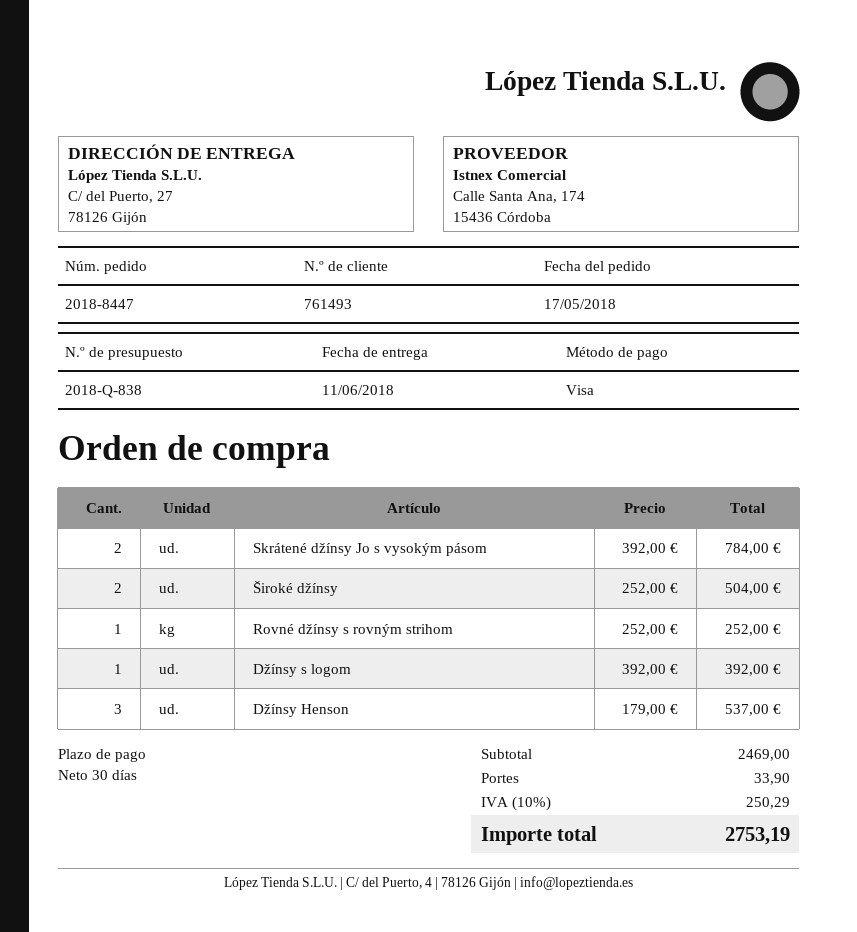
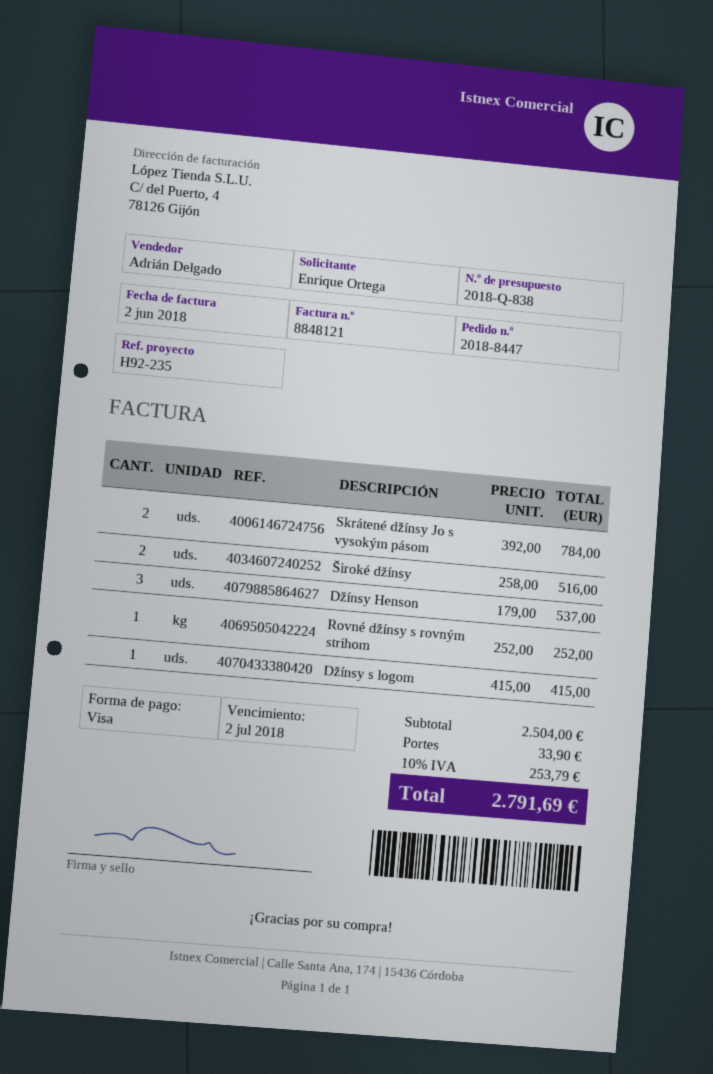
Široké džínsy: 2 x 252.00 = 504.00 -> 2 x 258.00 = 516.00
Džínsy s logom: 1 x 392.00 = 392.00 -> 1 x 415.00 = 415.00
subtotal: 2469.00 -> 2504.00
tax: 10% = 250.29 -> 10% = 253.79
total: 2753.19 -> 2791.69

